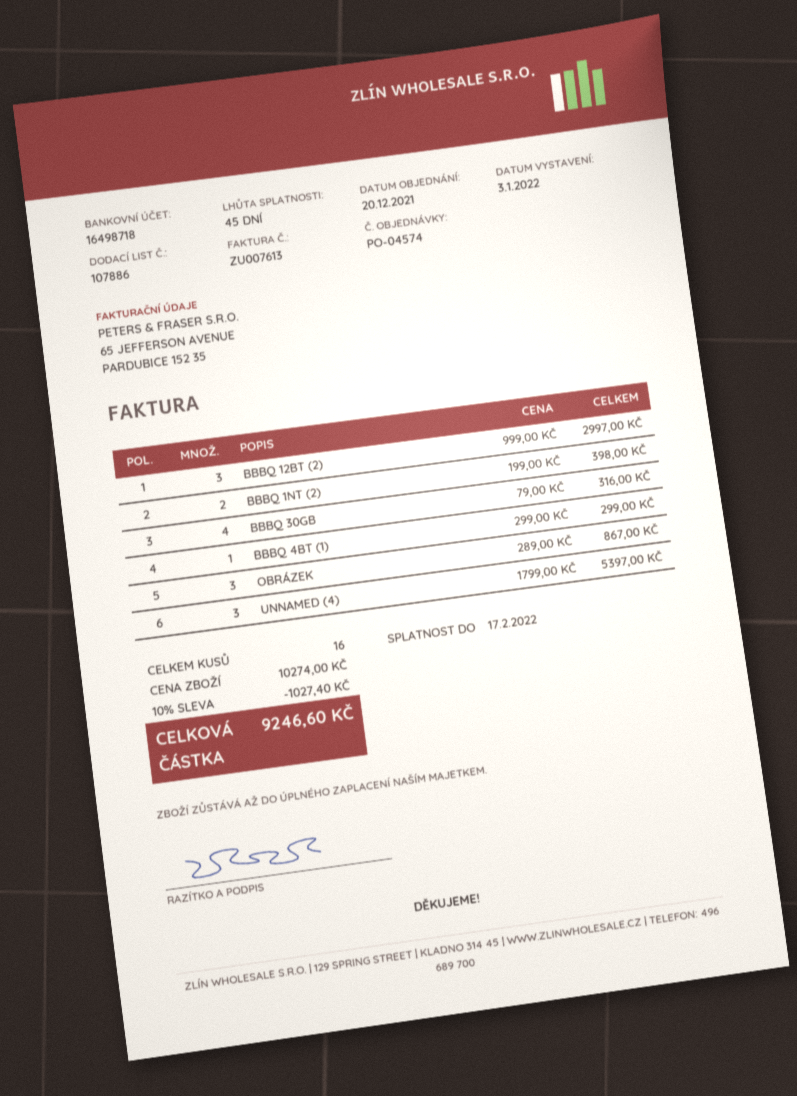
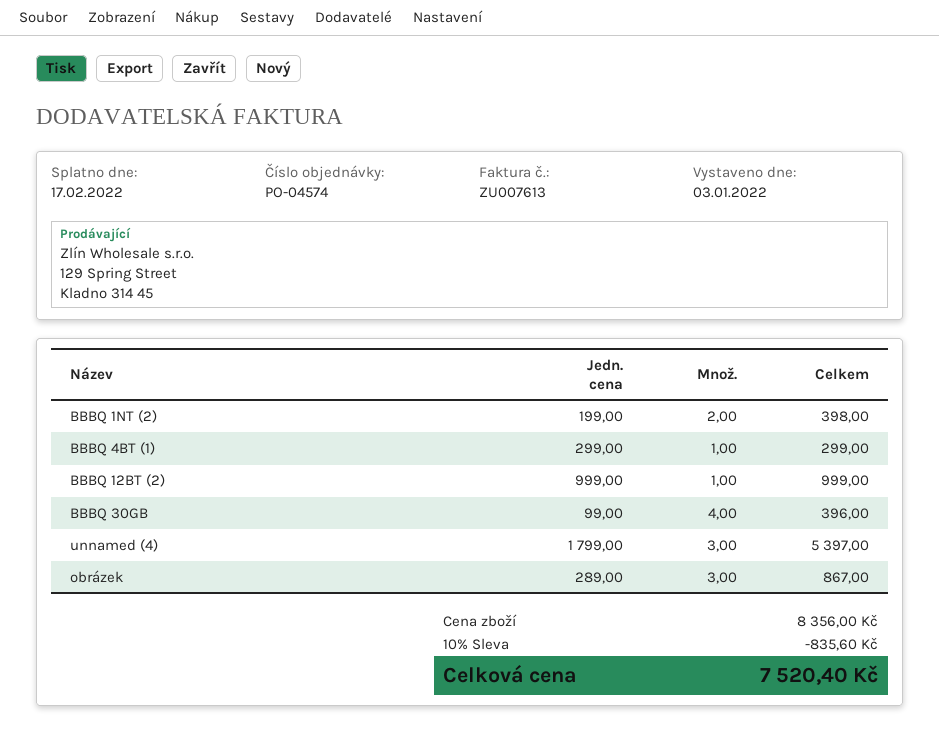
BBBQ 12BT (2): 3 x 999.00 = 2997.00 -> 1 x 999.00 = 999.00
BBBQ 30GB: 4 x 79.00 = 316.00 -> 4 x 99.00 = 396.00
subtotal: 10274.00 -> 8356.00
discount: 10% = 1027.40 -> 10% = 835.60
total: 9246.60 -> 7520.40

